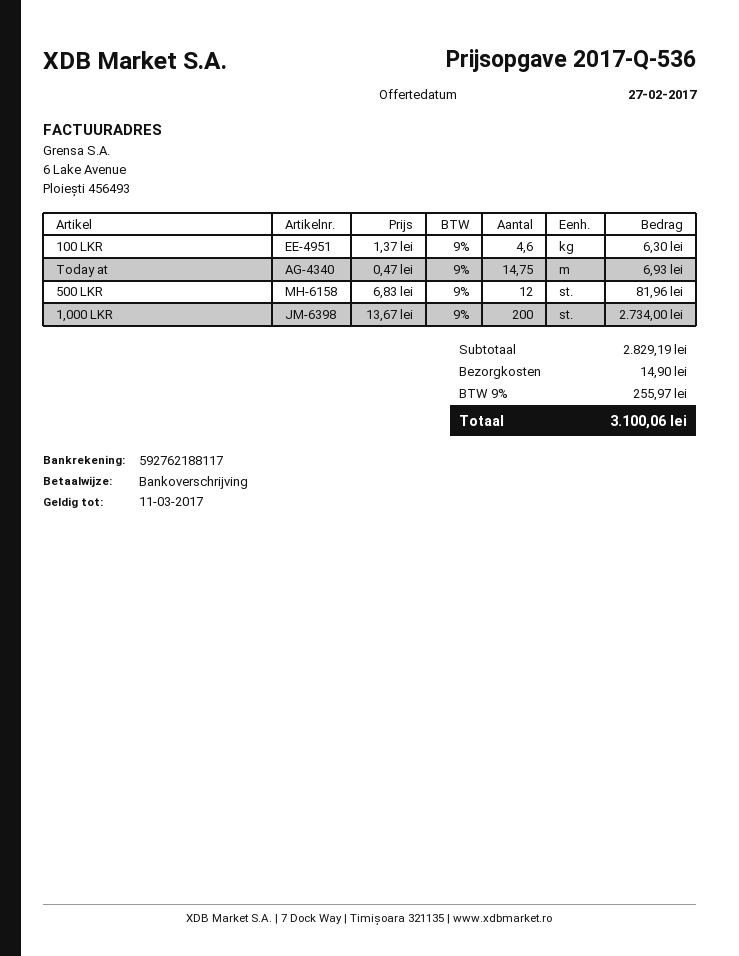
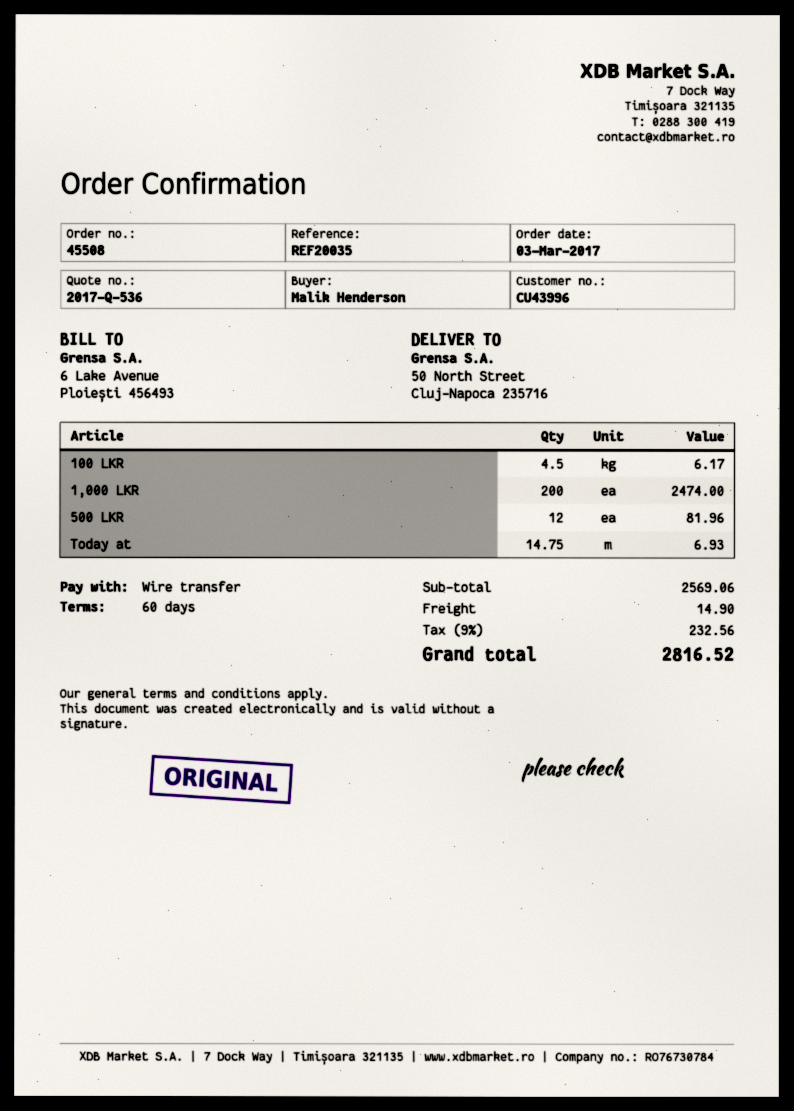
100 LKR: 4.6 for 6.30 -> 4.5 for 6.17
1,000 LKR: 200 for 2734.00 -> 200 for 2474.00
subtotal: 2829.19 -> 2569.06
tax: 9% = 255.97 -> 9% = 232.56
total: 3100.06 -> 2816.52

